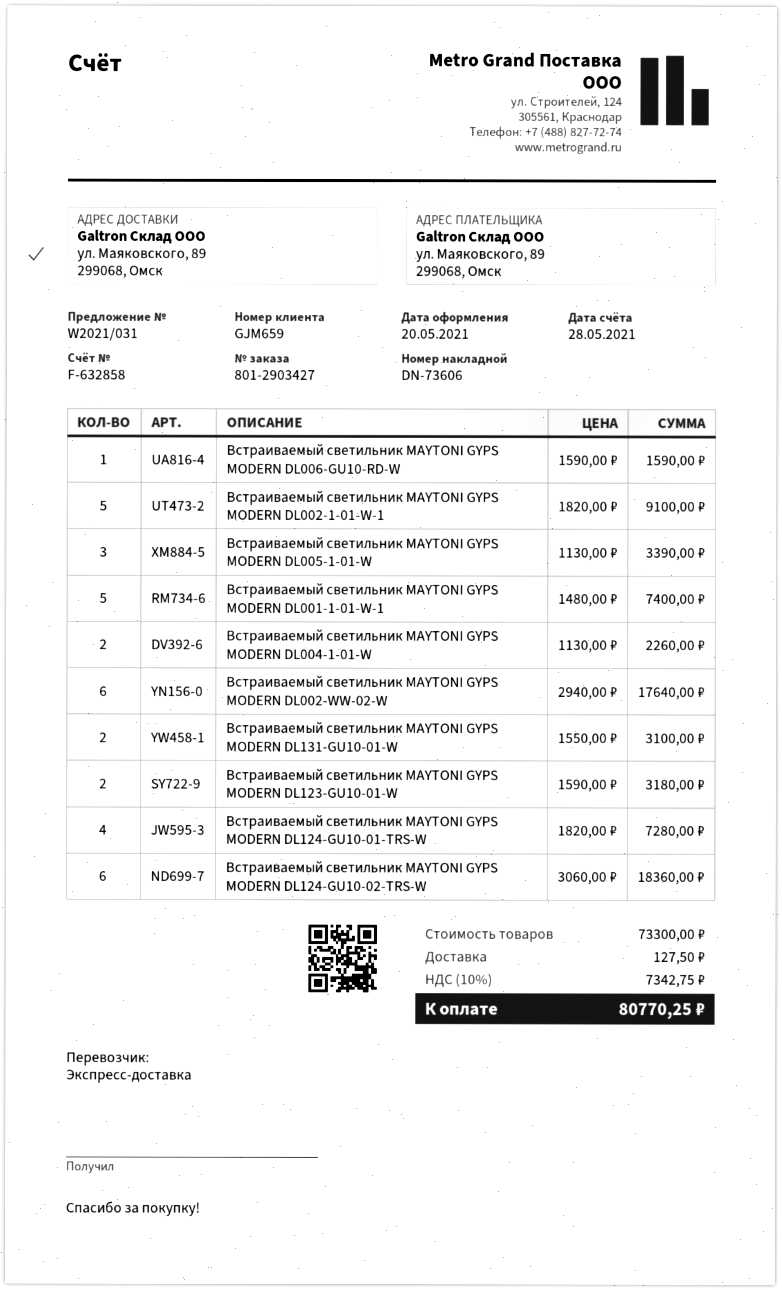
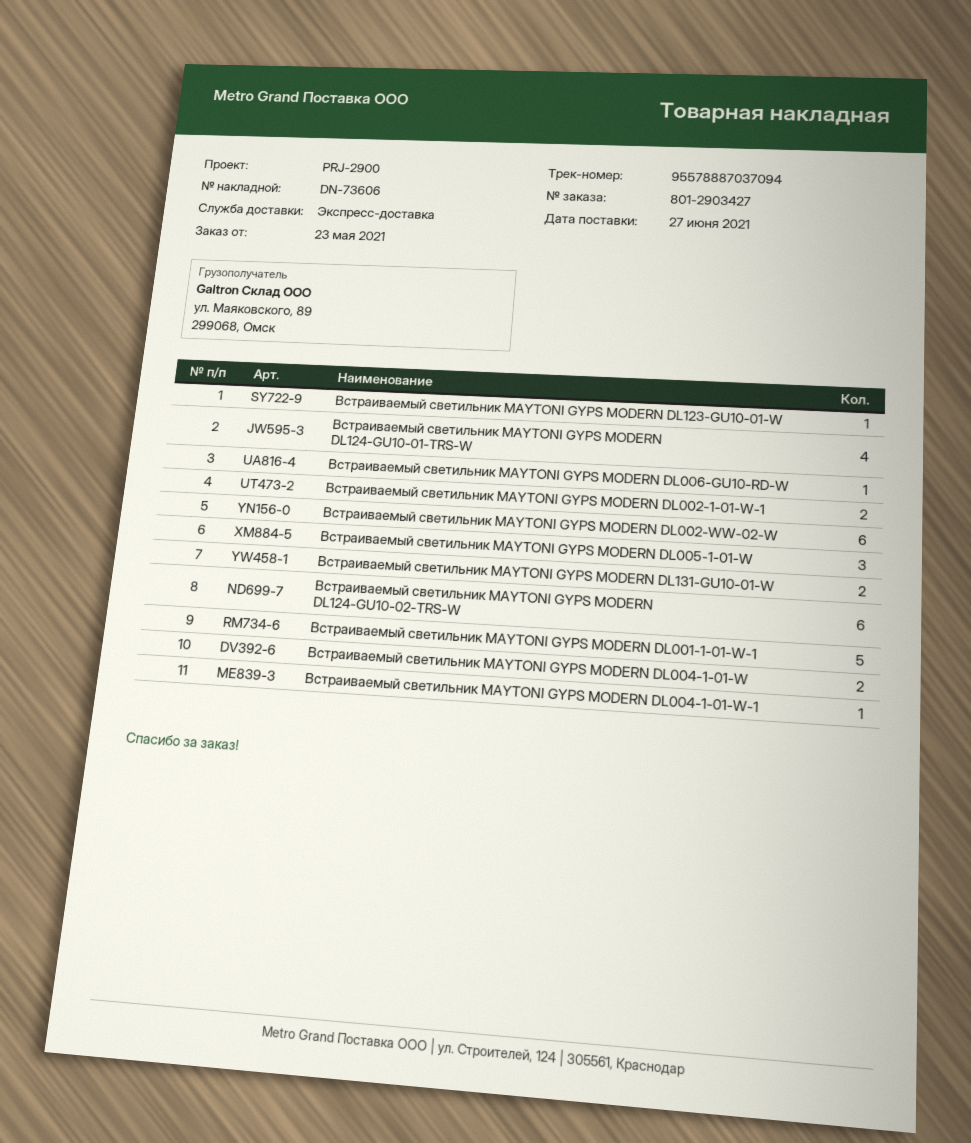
order date: 2021-05-20 -> 2021-05-23
Встраиваемый светильник MAYTONI GYPS MODERN DL002-1-01-W-1: 5 -> 2
Встраиваемый светильник MAYTONI GYPS MODERN DL123-GU10-01-W: 2 -> 1
Встраиваемый светильник MAYTONI GYPS MODERN DL004-1-01-W-1: none -> 1

